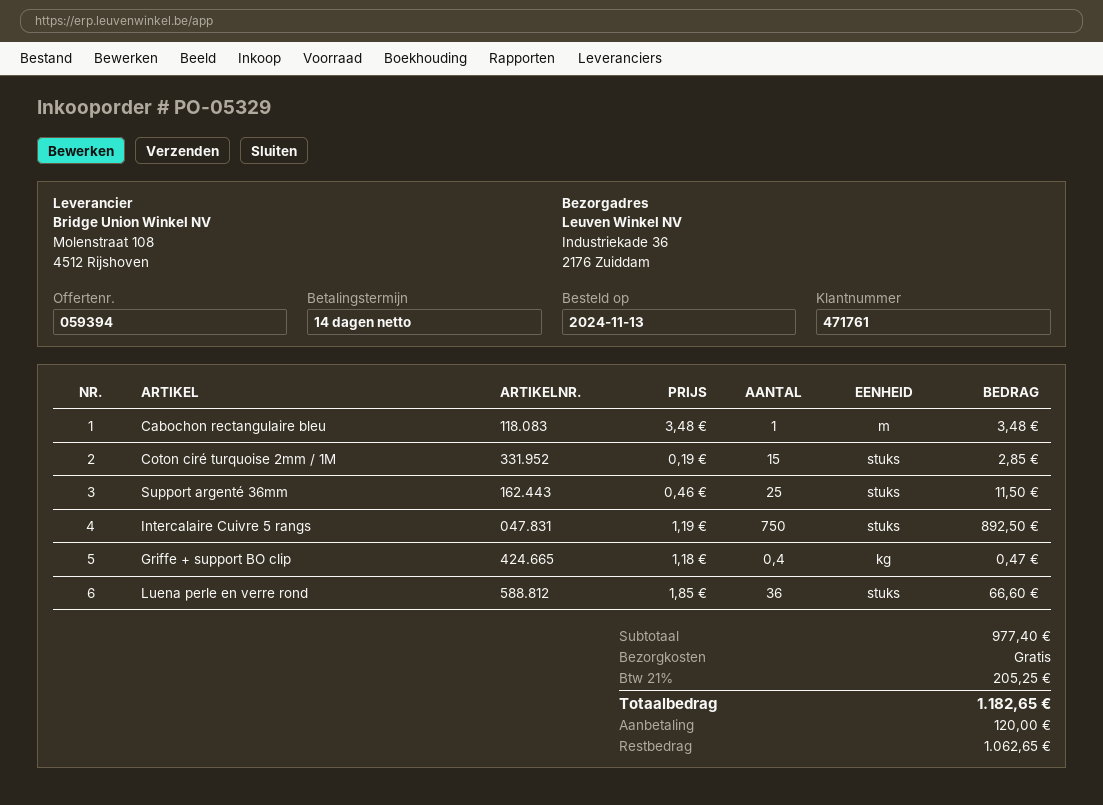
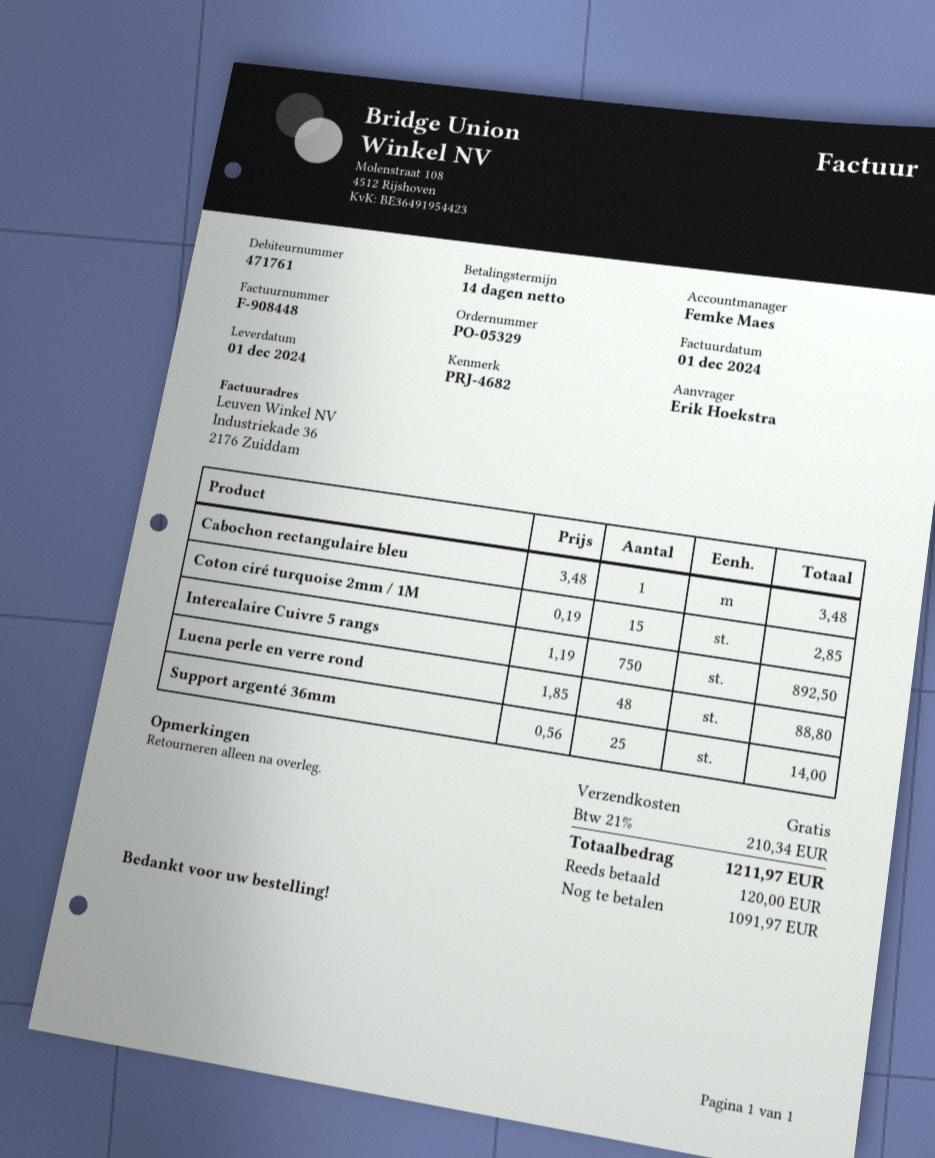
Support argenté 36mm: 25 x 0.46 = 11.50 -> 25 x 0.56 = 14.00
Griffe + support BO clip: 0.4 x 1.18 = 0.47 -> none
Luena perle en verre rond: 36 x 1.85 = 66.60 -> 48 x 1.85 = 88.80
tax: 21% = 205.25 -> 21% = 210.34
total: 1182.65 -> 1211.97
balance: 1062.65 -> 1091.97

